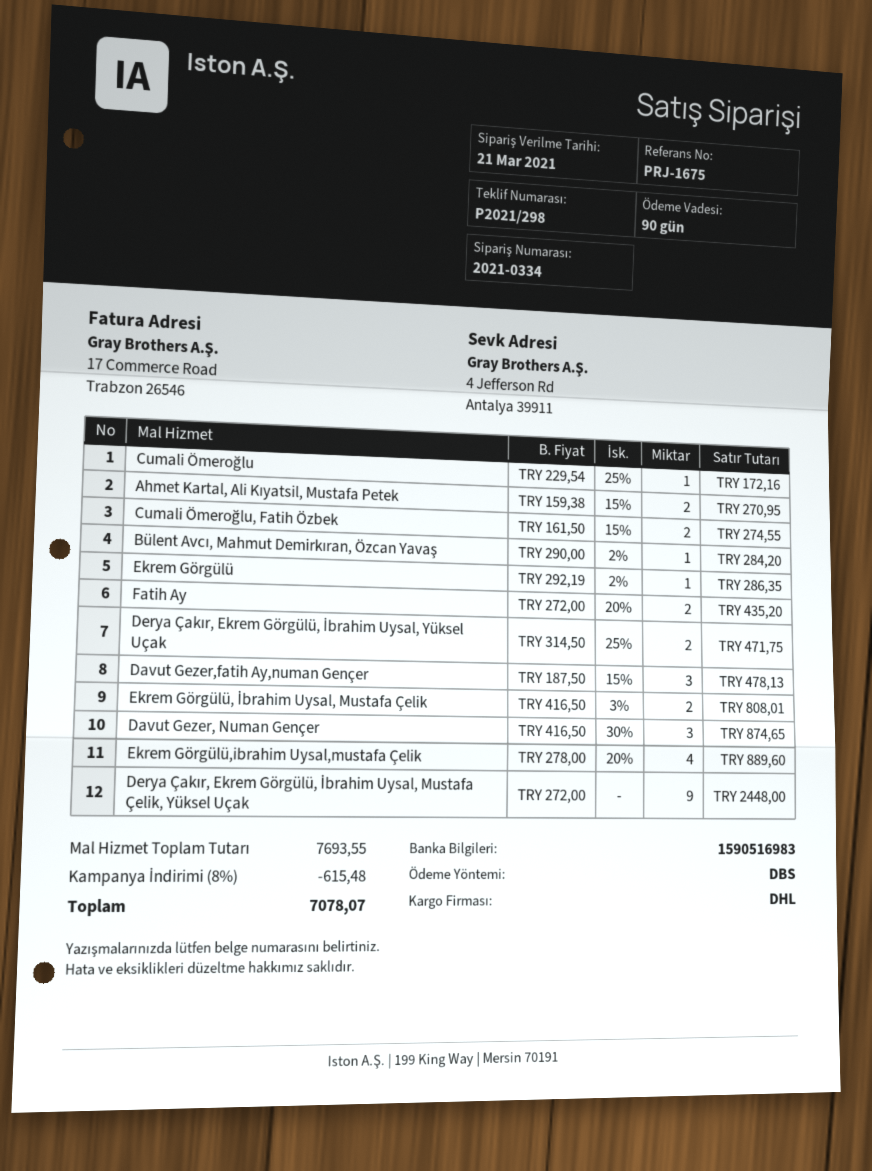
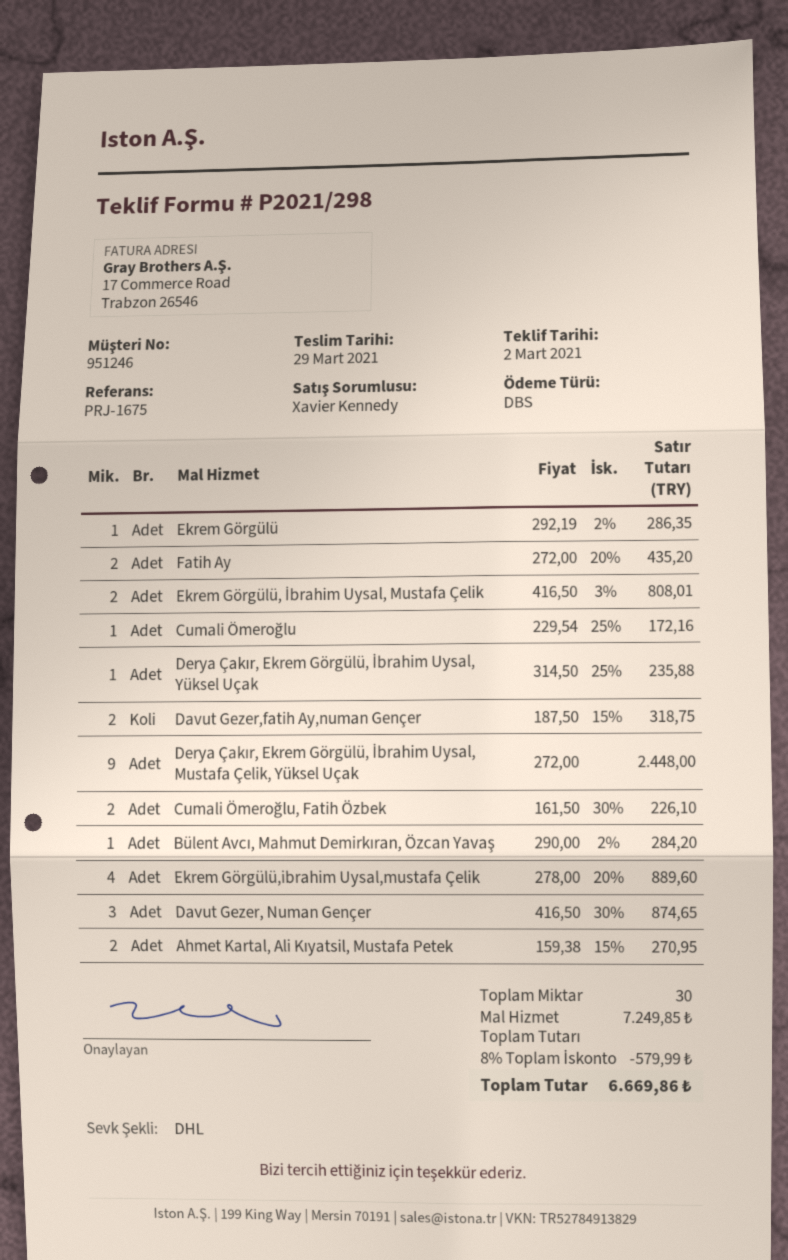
Cumali Ömeroğlu, Fatih Özbek: 2 x 161.50 - 15% = 274.55 -> 2 x 161.50 - 30% = 226.10
Derya Çakır, Ekrem Görgülü, İbrahim Uysal, Yüksel Uçak: 2 x 314.50 - 25% = 471.75 -> 1 x 314.50 - 25% = 235.88
Davut Gezer,fatih Ay,numan Gençer: 3 x 187.50 - 15% = 478.13 -> 2 x 187.50 - 15% = 318.75
subtotal: 7693.55 -> 7249.85
discount: 8% = 615.48 -> 8% = 579.99
total: 7078.07 -> 6669.86

